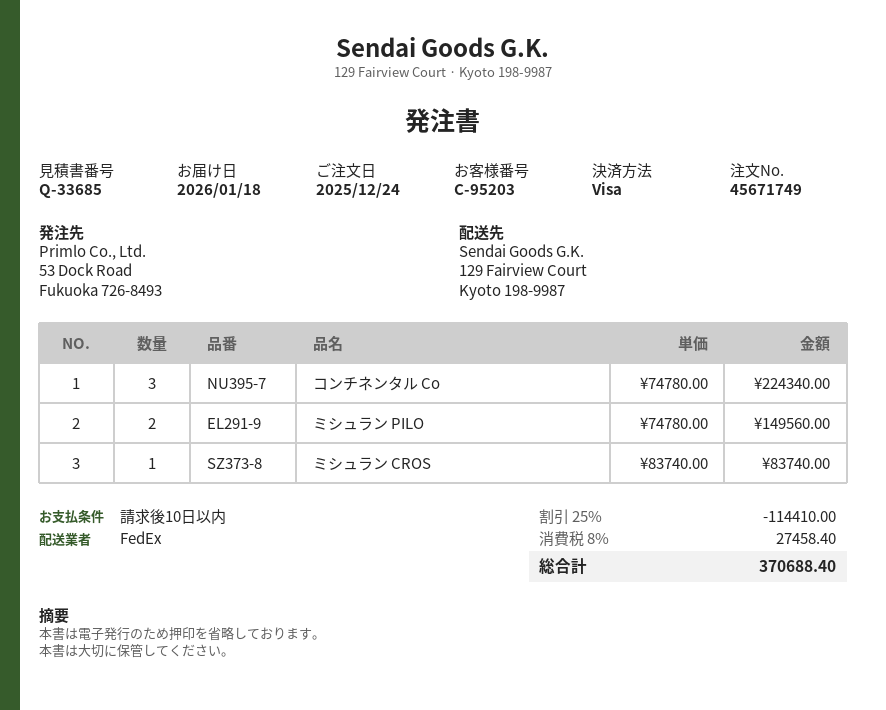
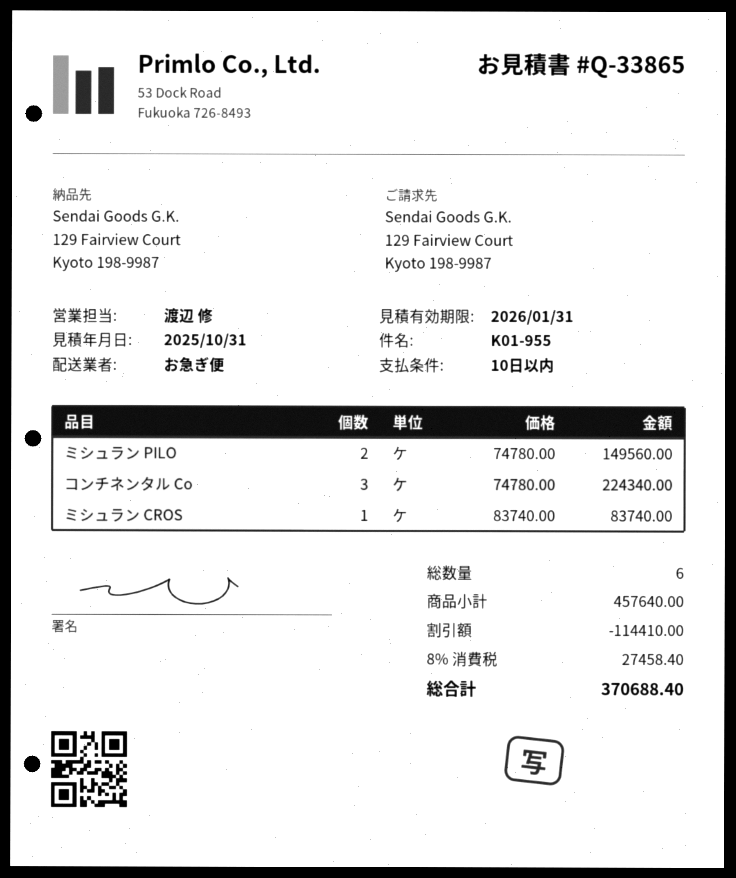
quote number: Q-33685 -> Q-33865
shipping method: FedEx -> express

